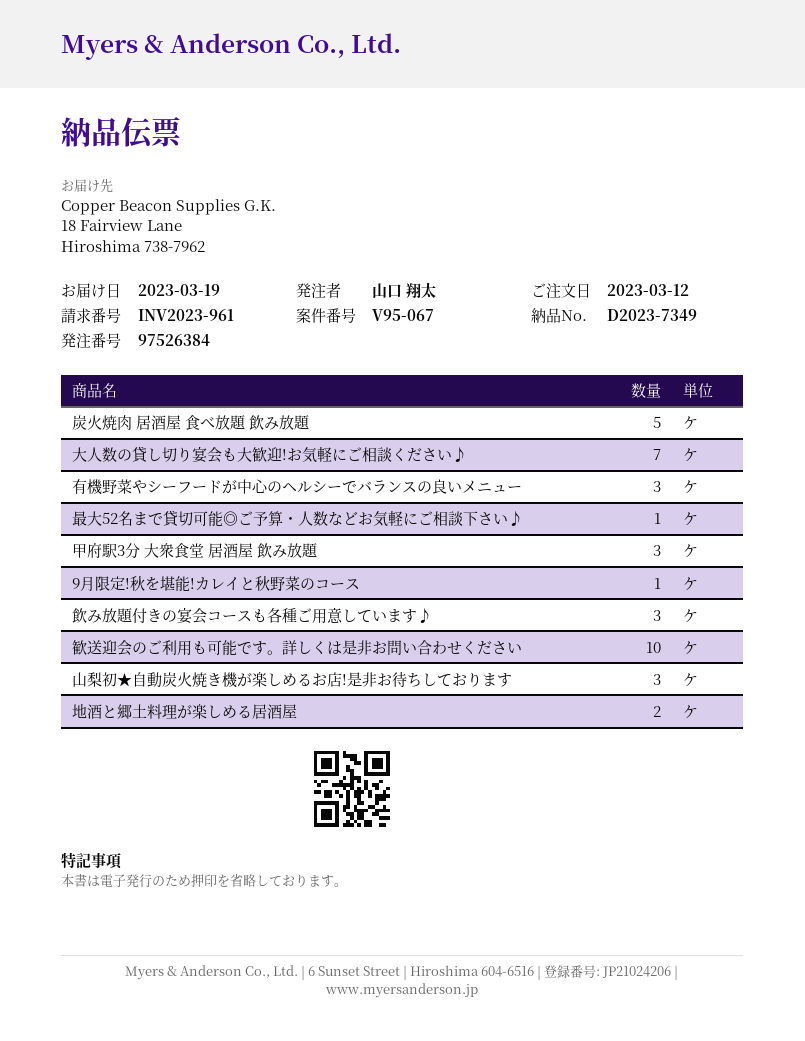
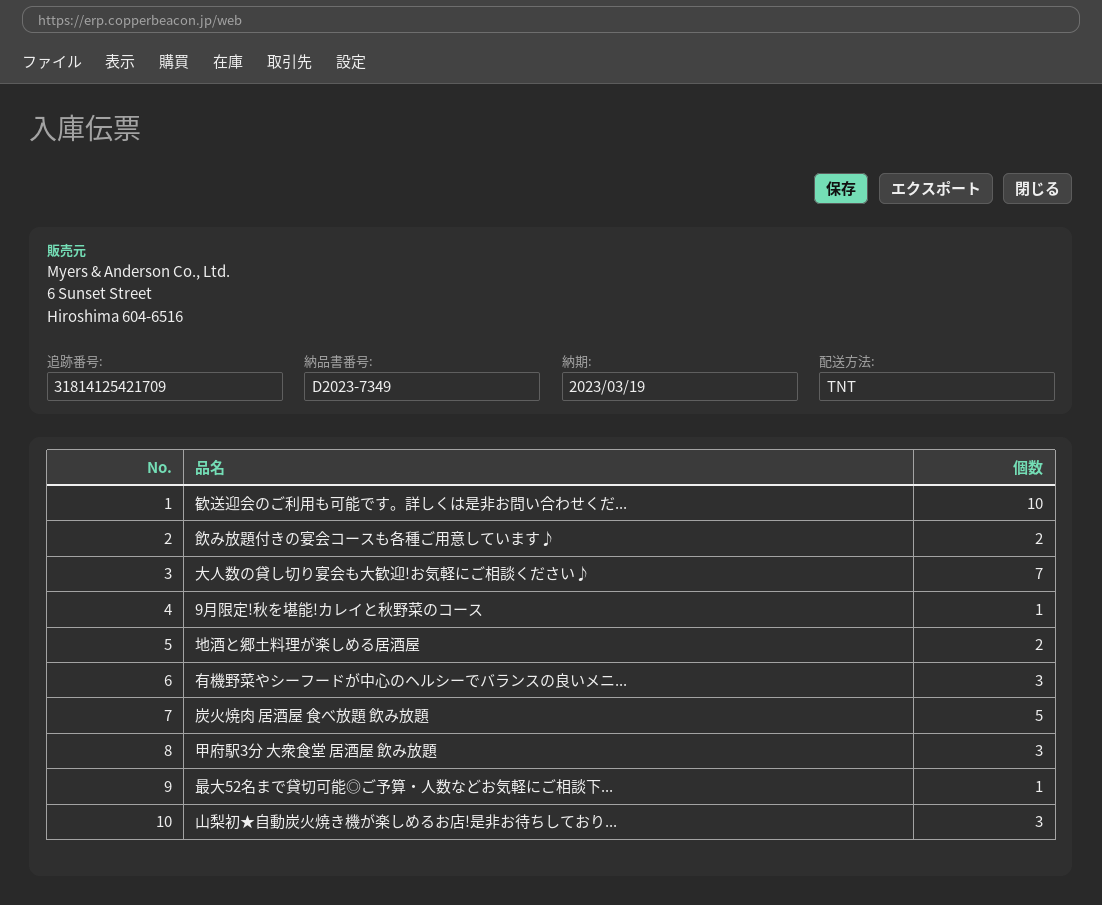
飲み放題付きの宴会コースも各種ご用意しています♪: 3 -> 2

